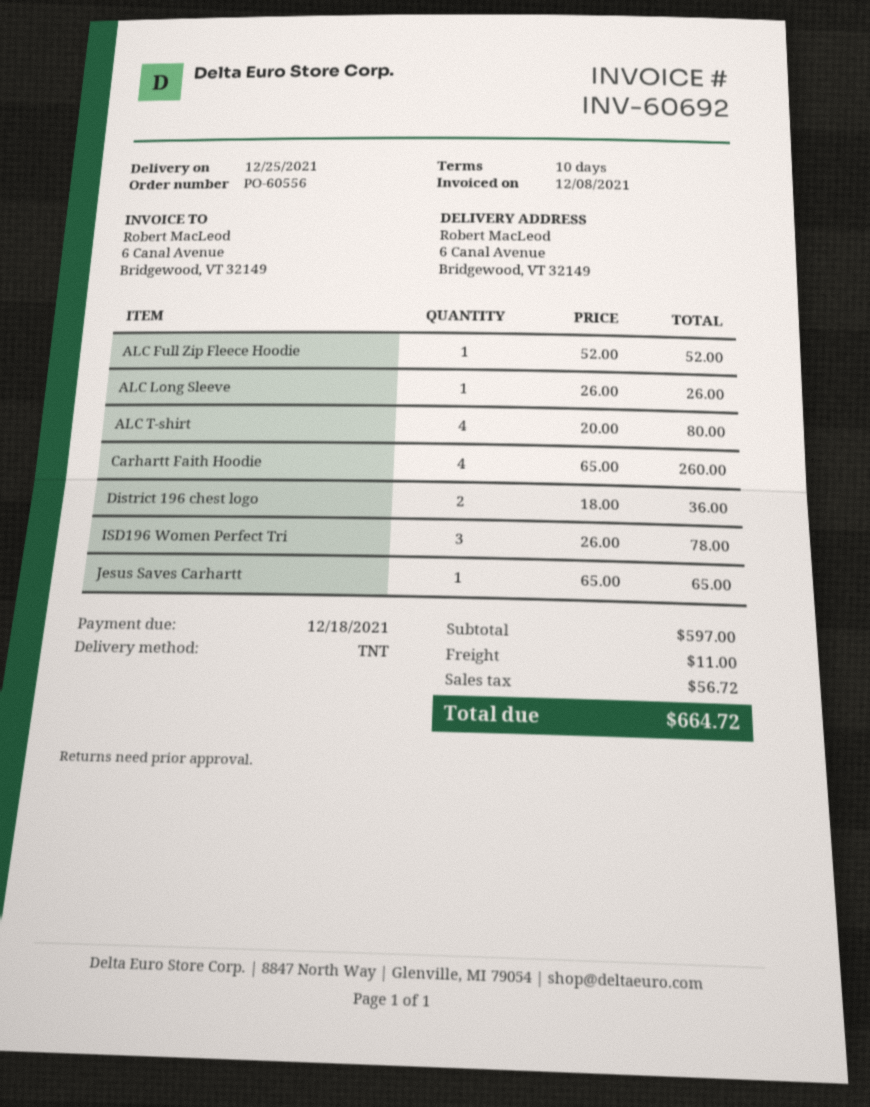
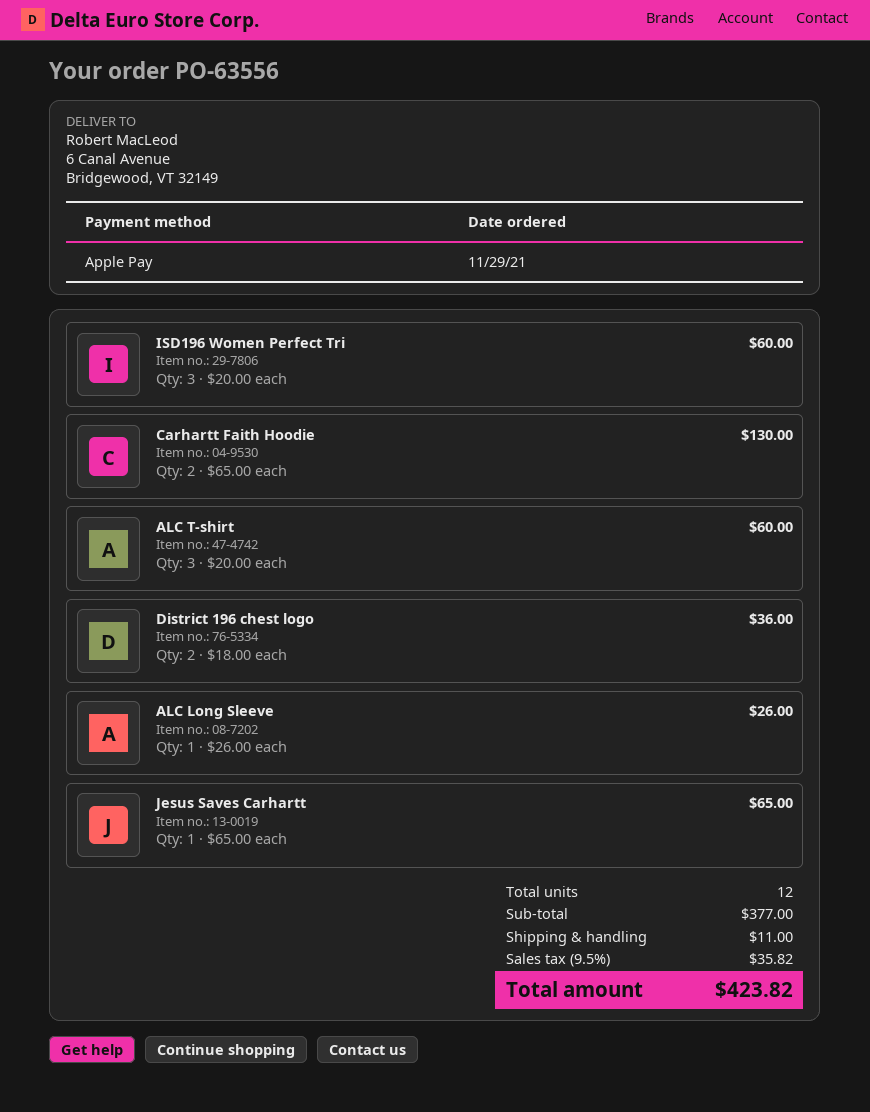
order number: PO-60556 -> PO-63556
ALC Full Zip Fleece Hoodie: 1 x 52.00 = 52.00 -> none
ALC T-shirt: 4 x 20.00 = 80.00 -> 3 x 20.00 = 60.00
Carhartt Faith Hoodie: 4 x 65.00 = 260.00 -> 2 x 65.00 = 130.00
ISD196 Women Perfect Tri: 3 x 26.00 = 78.00 -> 3 x 20.00 = 60.00
subtotal: 597.00 -> 377.00
tax: 56.72 -> 35.82
total: 664.72 -> 423.82

